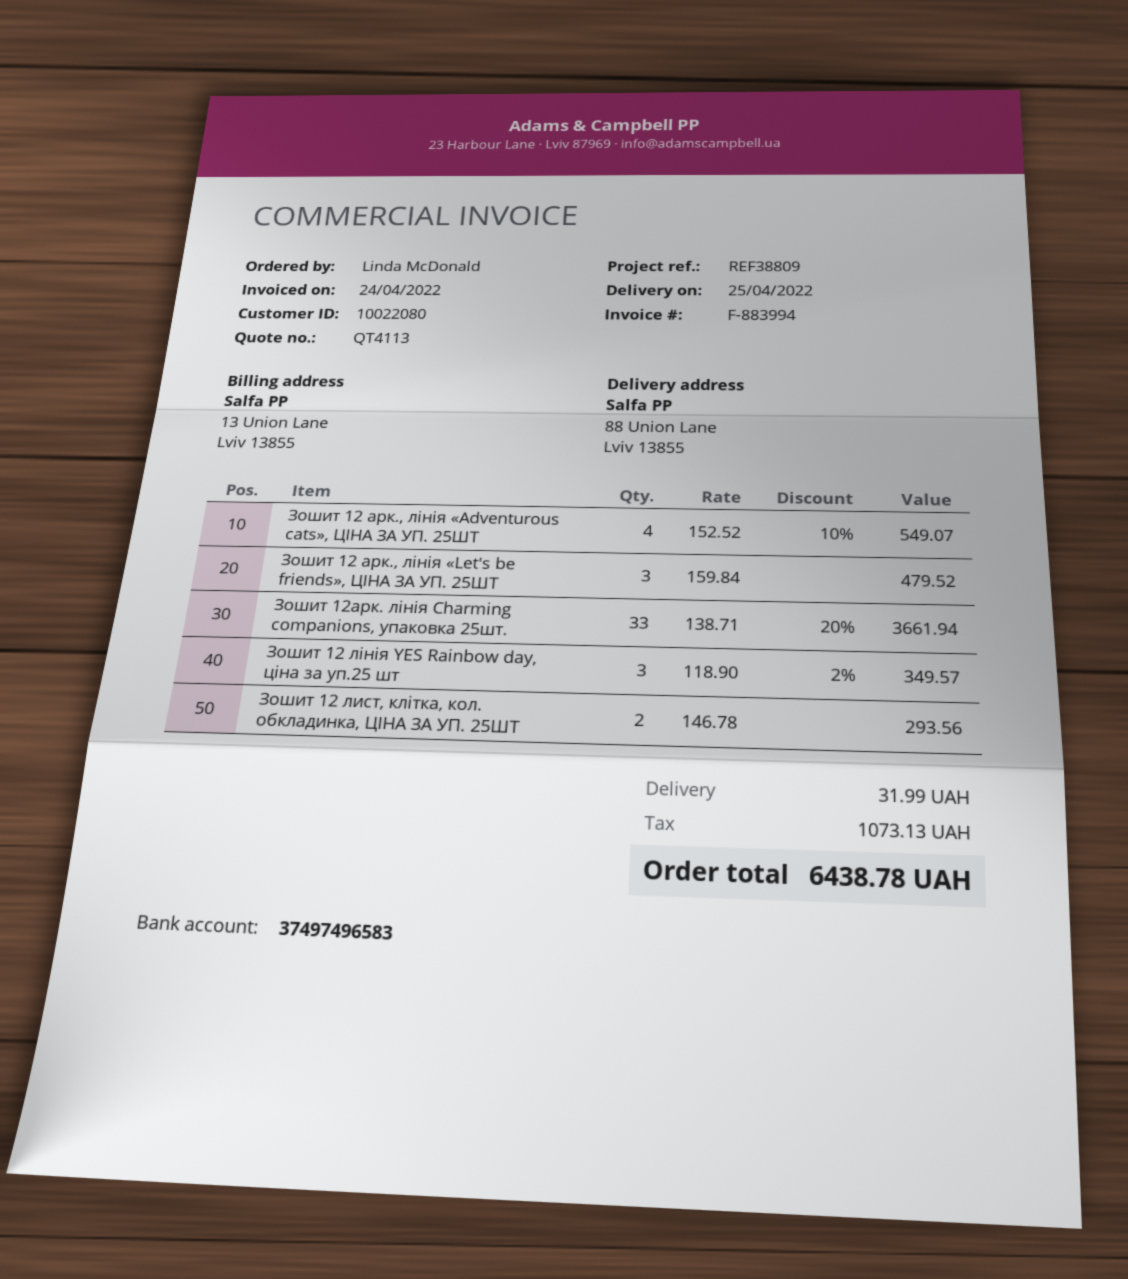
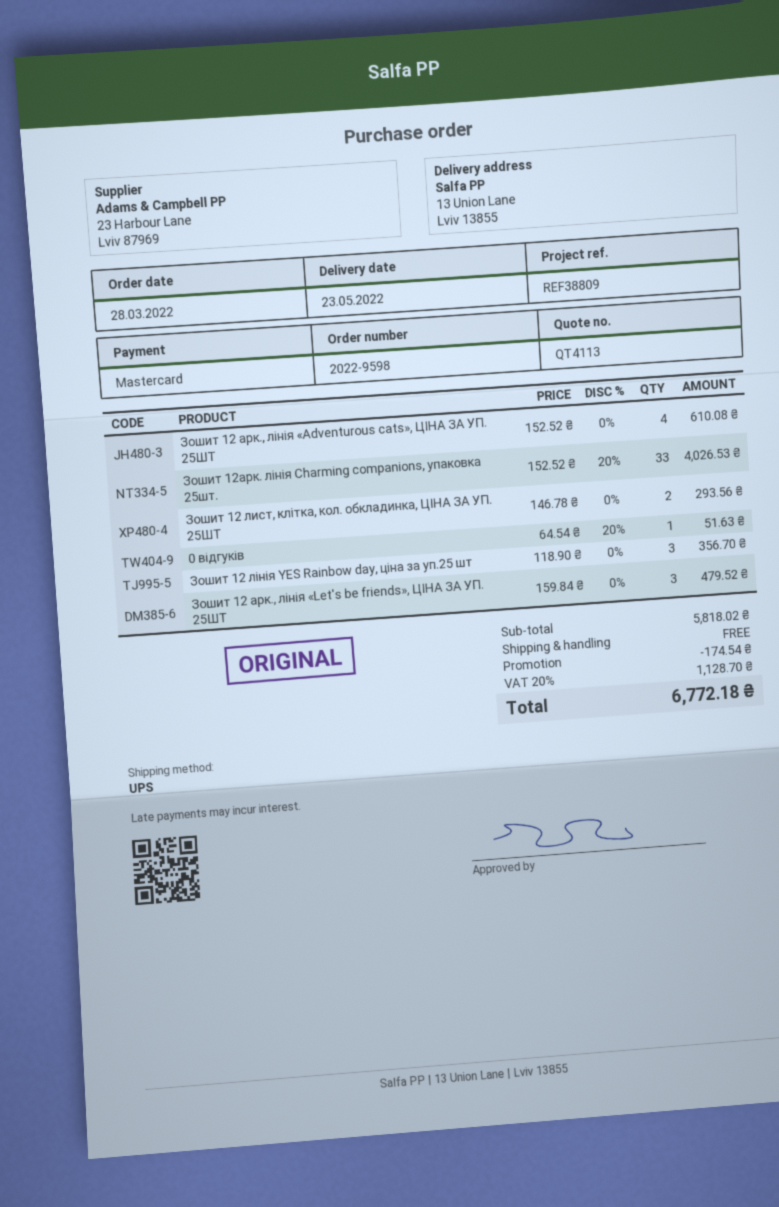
delivery date: 2022-04-25 -> 2022-05-23
ship to: 88 Union Lane, Lviv 13855 -> 13 Union Lane, Lviv 13855
Зошит 12 арк., лінія «Adventurous cats», ЦІНА ЗА УП. 25ШТ: 4 x 152.52 - 10% = 549.07 -> 4 x 152.52 = 610.08
Зошит 12арк. лінія Charming companions, упаковка 25шт.: 33 x 138.71 - 20% = 3661.94 -> 33 x 152.52 - 20% = 4026.53
Зошит 12 лінія YES Rainbow day, ціна за уп.25 шт: 3 x 118.90 - 2% = 349.57 -> 3 x 118.90 = 356.70
0 відгуків: none -> 1 x 64.54 - 20% = 51.63
discount: none -> 174.54
shipping: 31.99 -> 0.00
tax: 1073.13 -> 1128.70
total: 6438.78 -> 6772.18

